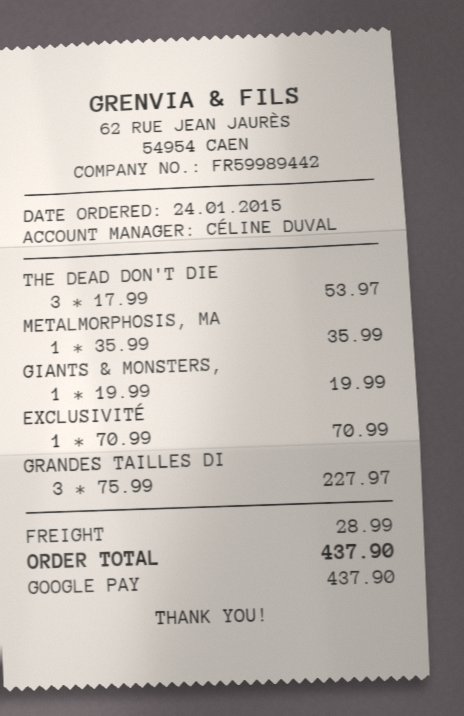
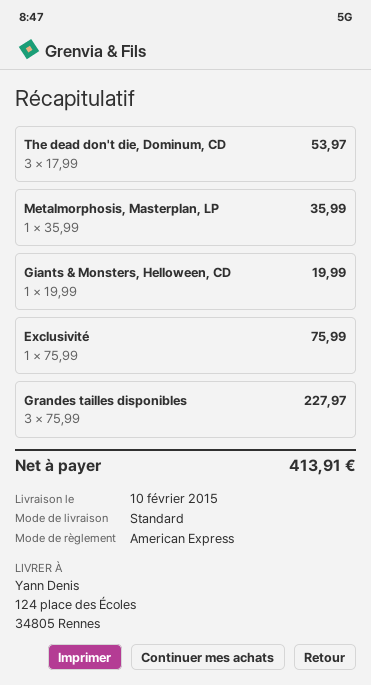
payment method: Google Pay -> American Express
EXCLUSIVITÉ: 1 x 70.99 = 70.99 -> 1 x 75.99 = 75.99
shipping: 28.99 -> none
total: 437.90 -> 413.91

